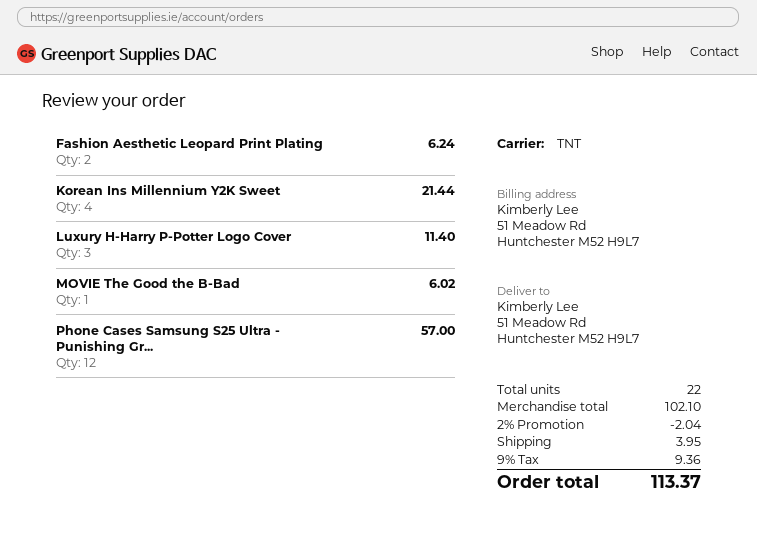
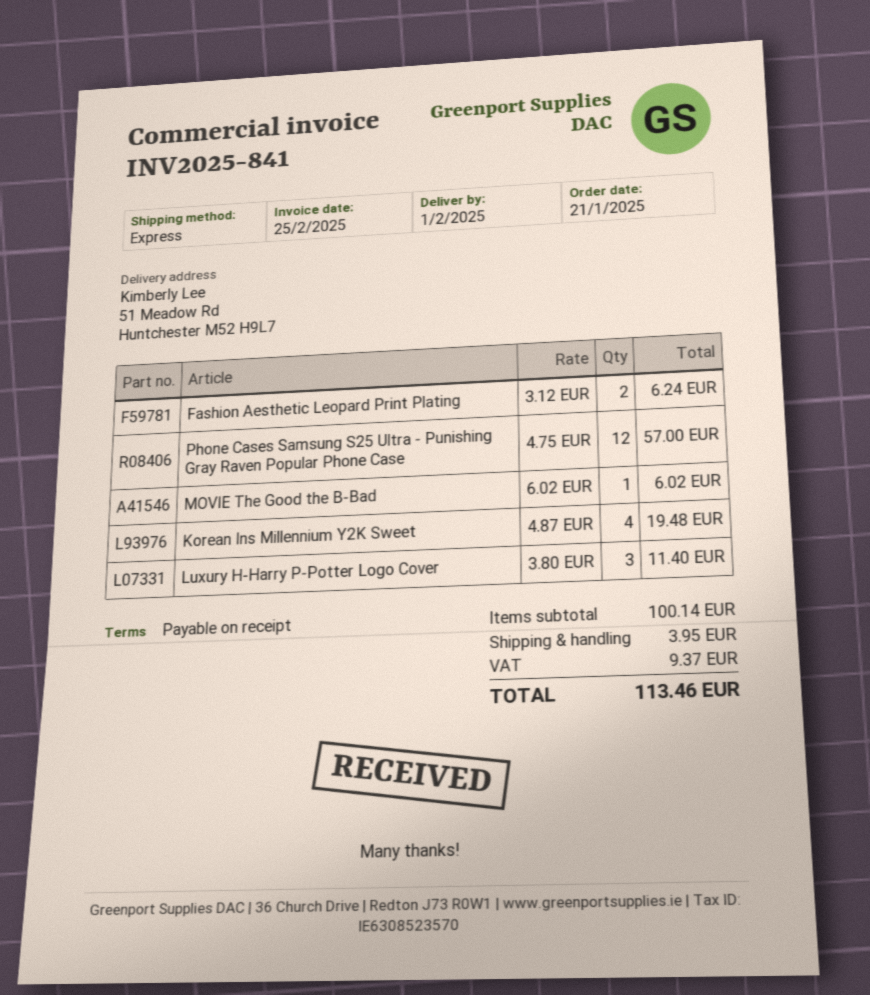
shipping method: TNT -> express
Korean Ins Millennium Y2K Sweet: 4 for 21.44 -> 4 for 19.48
subtotal: 102.10 -> 100.14
discount: 2% = 2.04 -> none
tax: 9.36 -> 9.37
total: 113.37 -> 113.46

